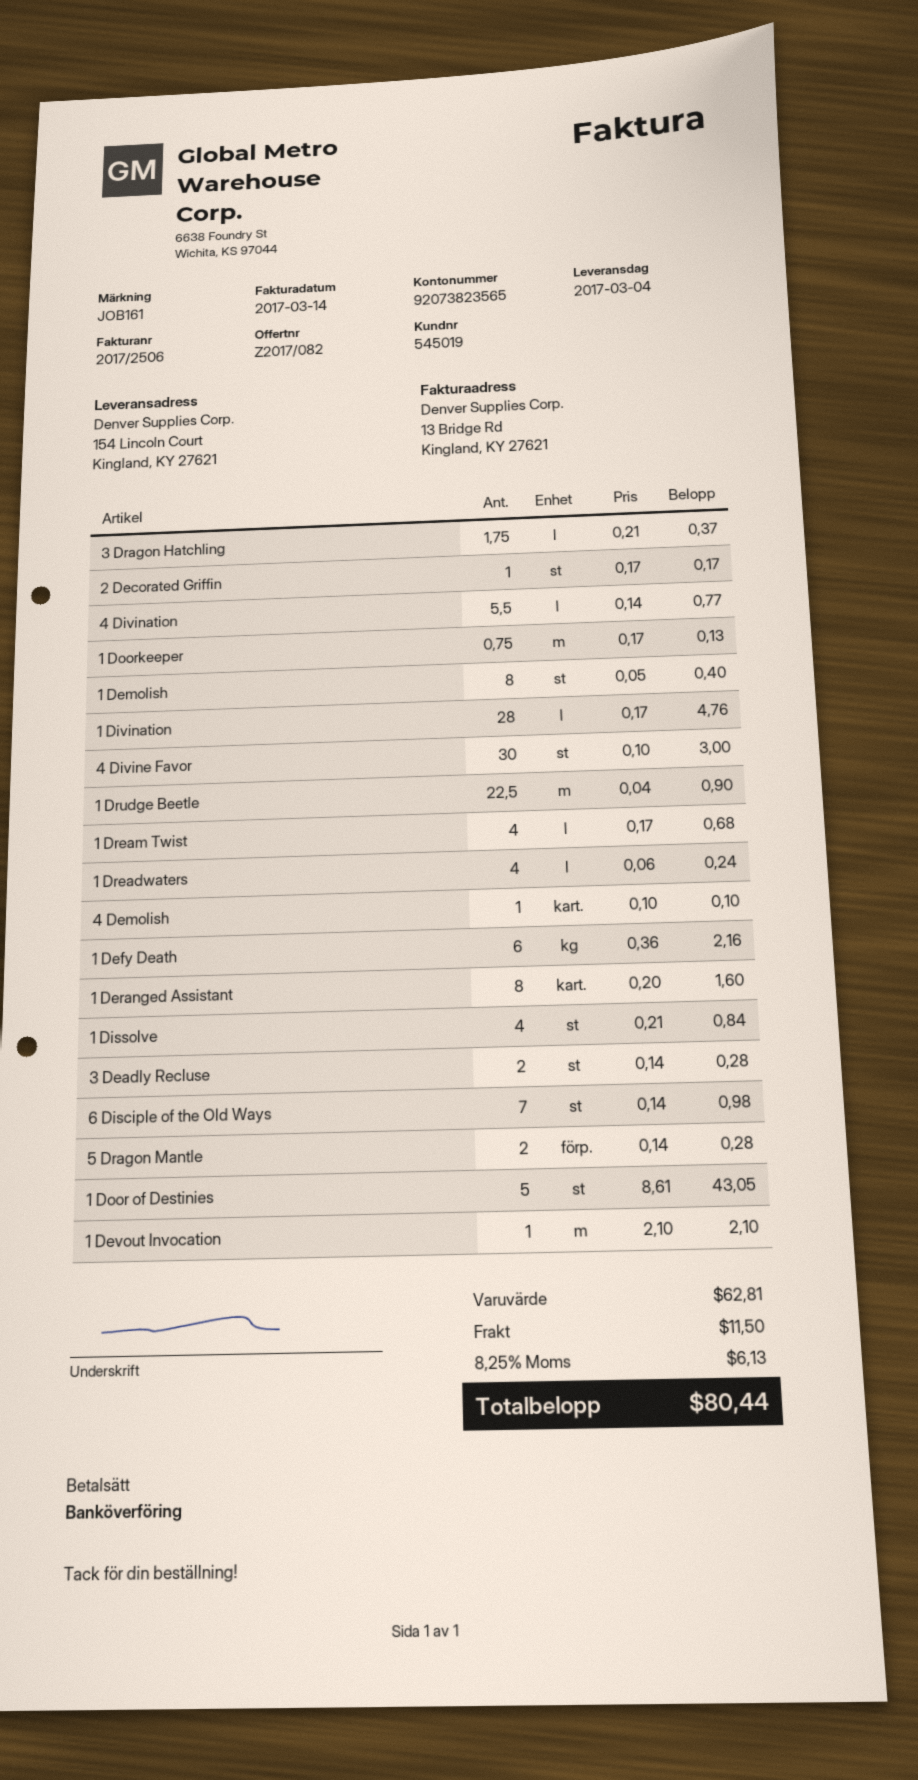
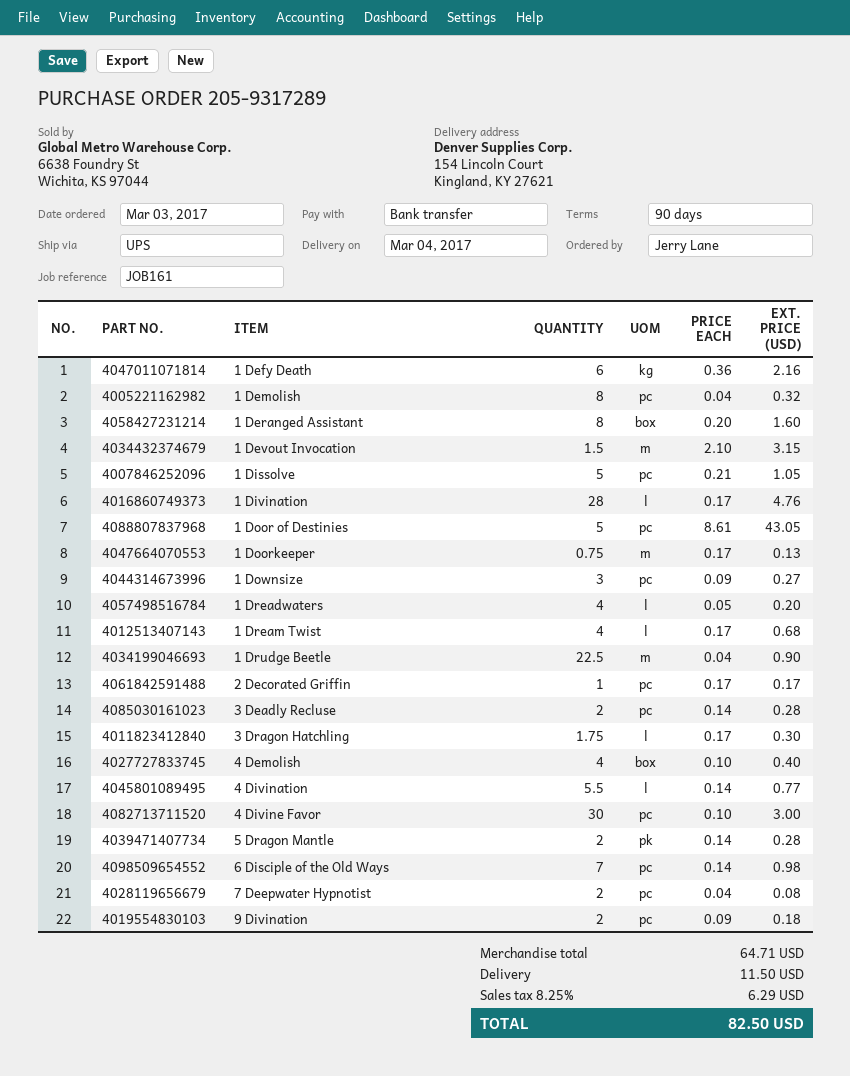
3 Dragon Hatchling: 1.75 x 0.21 = 0.37 -> 1.75 x 0.17 = 0.30
1 Demolish: 8 x 0.05 = 0.40 -> 8 x 0.04 = 0.32
1 Dreadwaters: 4 x 0.06 = 0.24 -> 4 x 0.05 = 0.20
4 Demolish: 1 x 0.10 = 0.10 -> 4 x 0.10 = 0.40
1 Dissolve: 4 x 0.21 = 0.84 -> 5 x 0.21 = 1.05
1 Devout Invocation: 1 x 2.10 = 2.10 -> 1.5 x 2.10 = 3.15
1 Downsize: none -> 3 x 0.09 = 0.27
7 Deepwater Hypnotist: none -> 2 x 0.04 = 0.08
9 Divination: none -> 2 x 0.09 = 0.18
subtotal: 62.81 -> 64.71
tax: 8.25% = 6.13 -> 8.25% = 6.29
total: 80.44 -> 82.50

